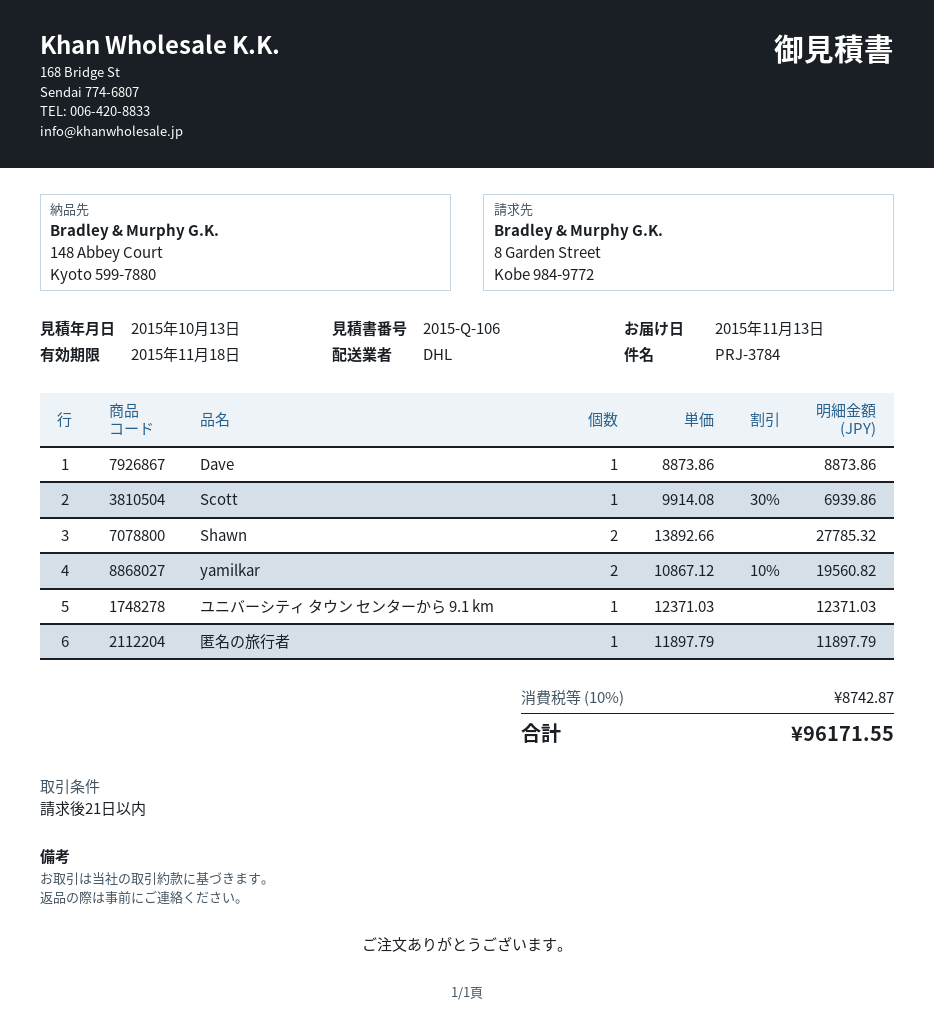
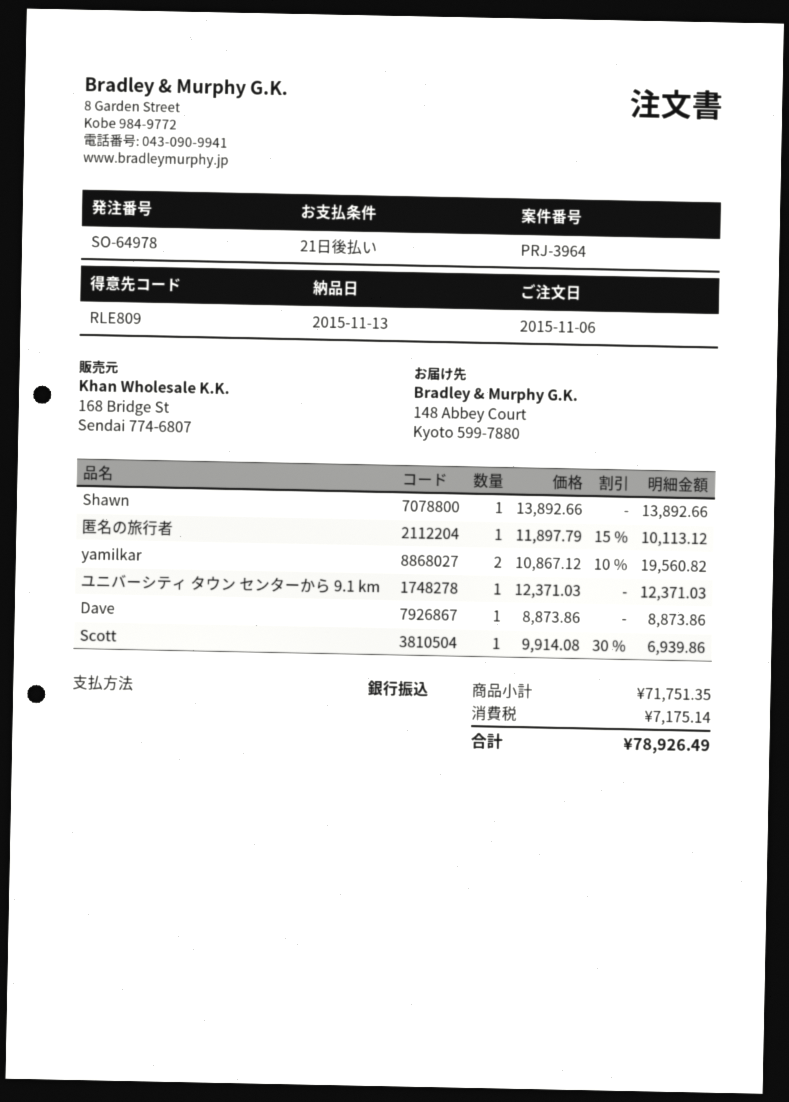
reference: PRJ-3784 -> PRJ-3964
Shawn: 2 x 13892.66 = 27785.32 -> 1 x 13892.66 = 13892.66
匿名の旅行者: 1 x 11897.79 = 11897.79 -> 1 x 11897.79 - 15% = 10113.12
tax: 8742.87 -> 7175.14
total: 96171.55 -> 78926.49

